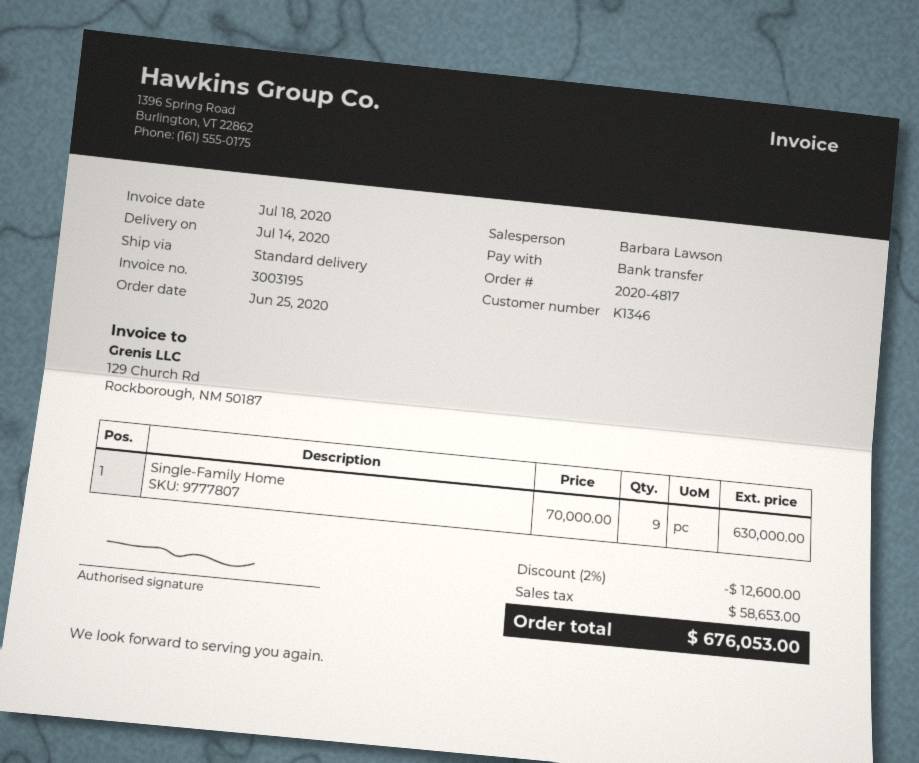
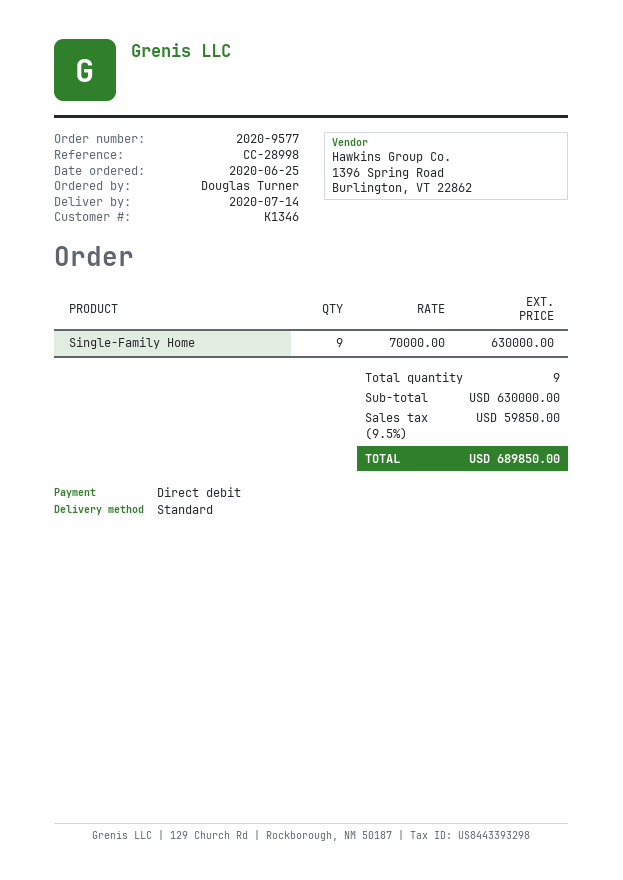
order number: 2020-4817 -> 2020-9577
payment method: bank transfer -> direct debit
discount: 2% = 12600.00 -> none
tax: 58653.00 -> 59850.00
total: 676053.00 -> 689850.00

